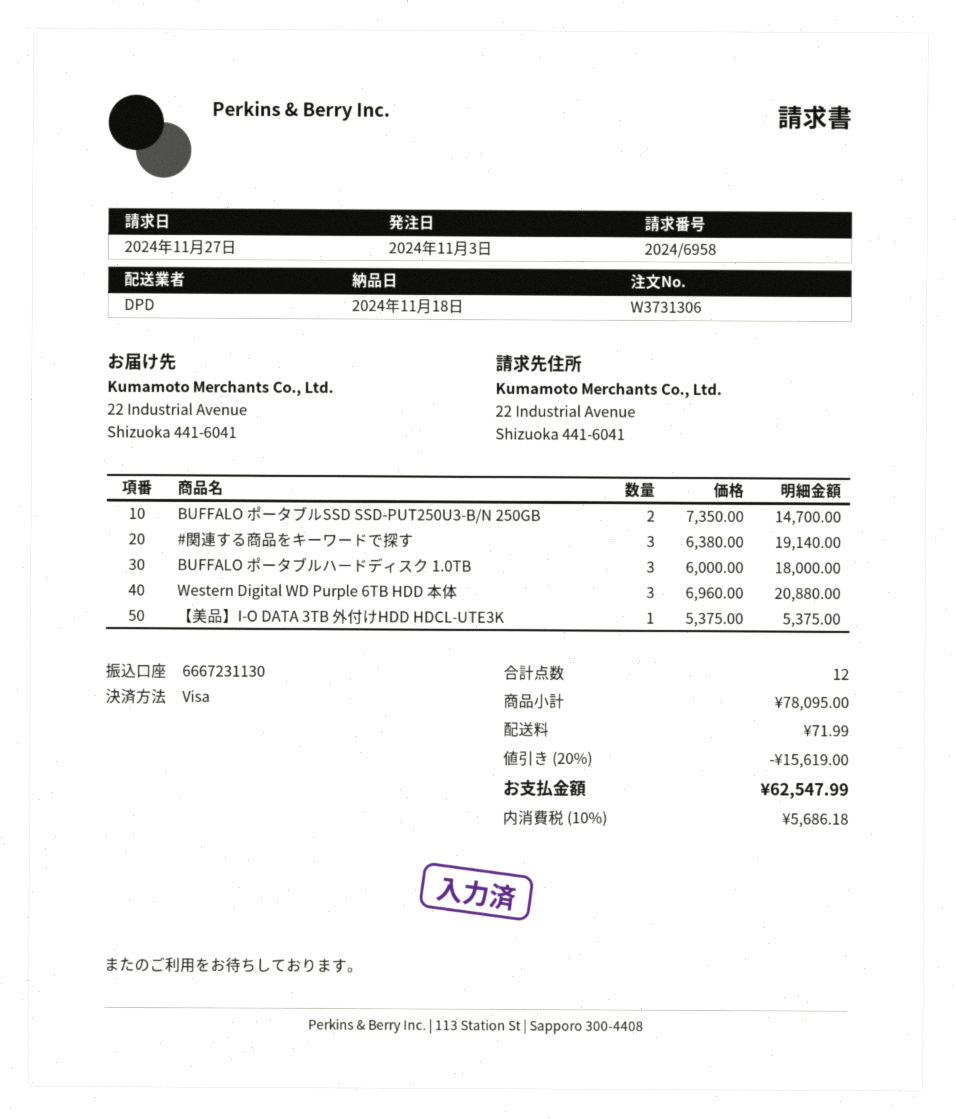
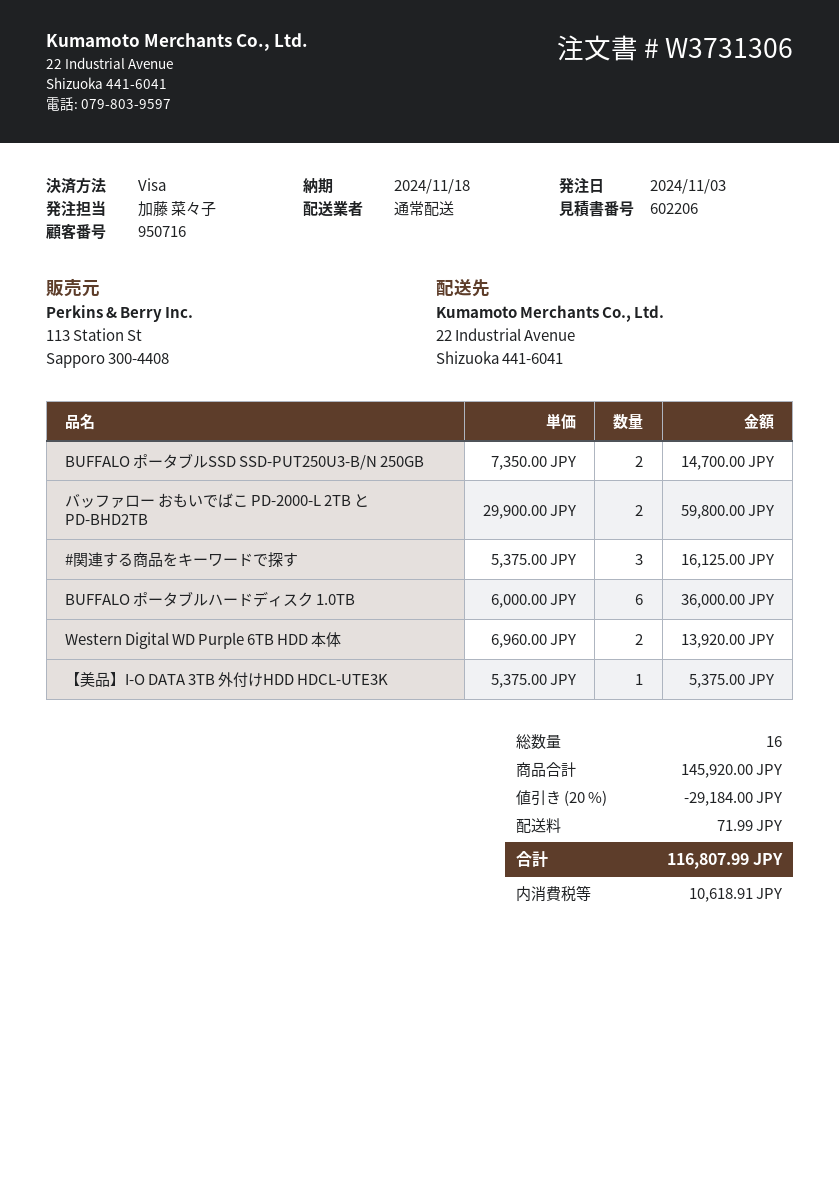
shipping method: DPD -> standard
#関連する商品をキーワードで探す: 3 x 6380.00 = 19140.00 -> 3 x 5375.00 = 16125.00
BUFFALO ポータブルハードディスク 1.0TB: 3 x 6000.00 = 18000.00 -> 6 x 6000.00 = 36000.00
Western Digital WD Purple 6TB HDD 本体: 3 x 6960.00 = 20880.00 -> 2 x 6960.00 = 13920.00
バッファロー おもいでばこ PD-2000-L 2TB と PD-BHD2TB: none -> 2 x 29900.00 = 59800.00
total quantity: 12 -> 16
subtotal: 78095.00 -> 145920.00
discount: 20% = 15619.00 -> 20% = 29184.00
tax: 5686.18 -> 10618.91
total: 62547.99 -> 116807.99

